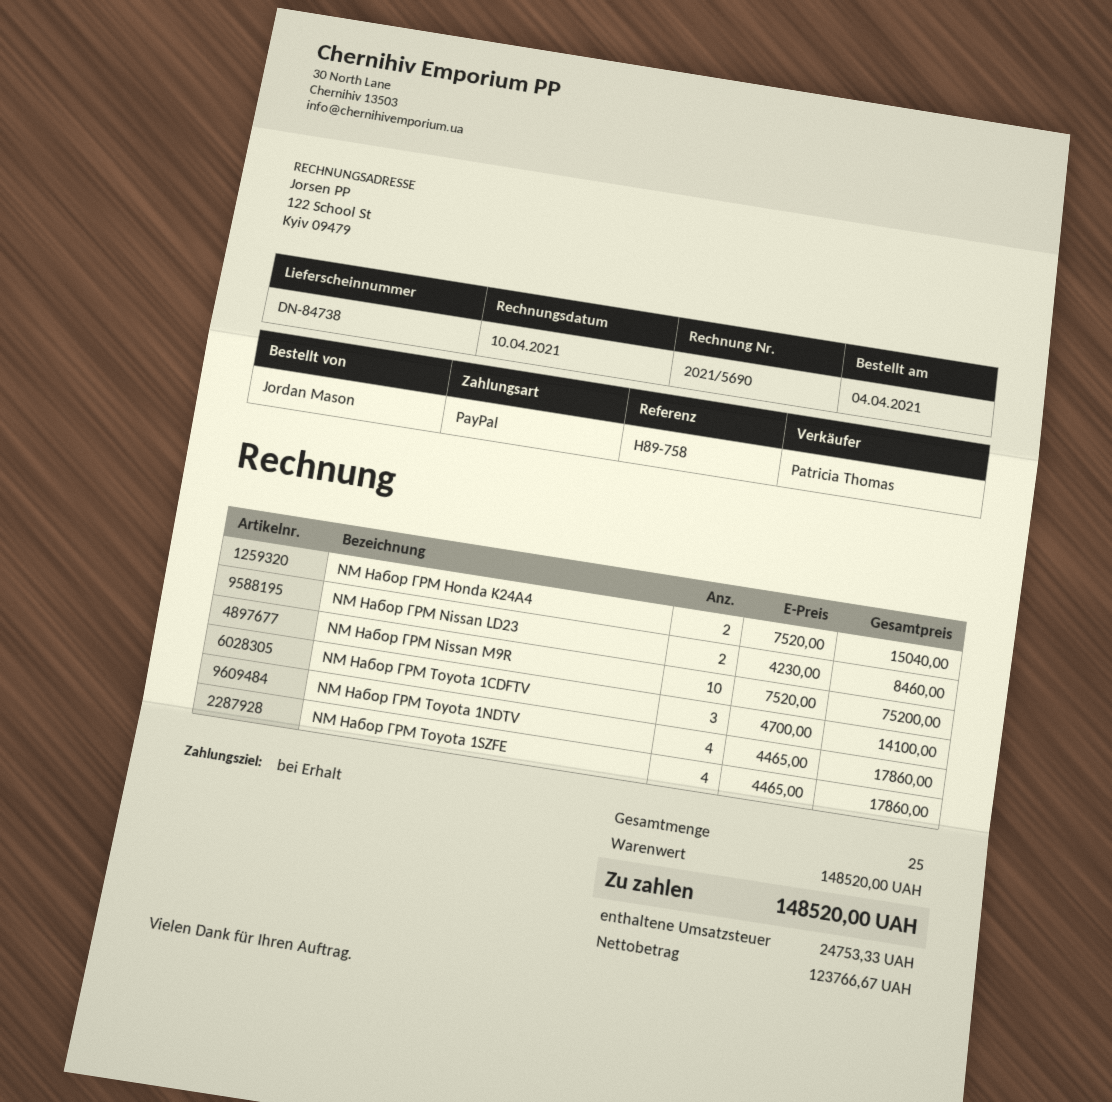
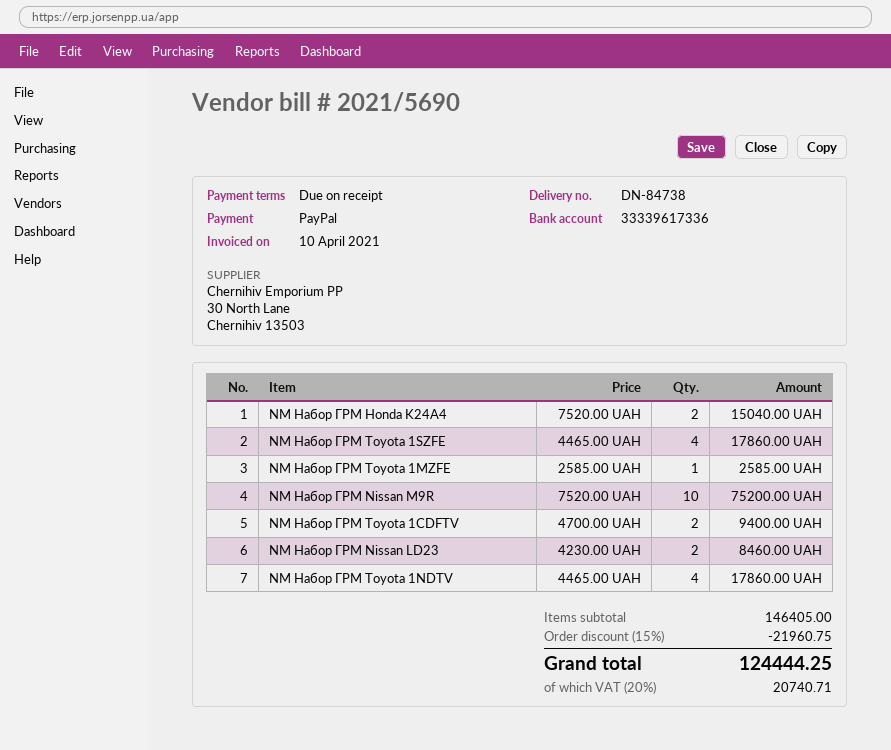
NM Набор ГРМ Toyota 1CDFTV: 3 x 4700.00 = 14100.00 -> 2 x 4700.00 = 9400.00
NM Набор ГРМ Toyota 1MZFE: none -> 1 x 2585.00 = 2585.00
subtotal: 148520.00 -> 146405.00
discount: none -> 15% = 21960.75
tax: 24753.33 -> 20740.71
total: 148520.00 -> 124444.25

